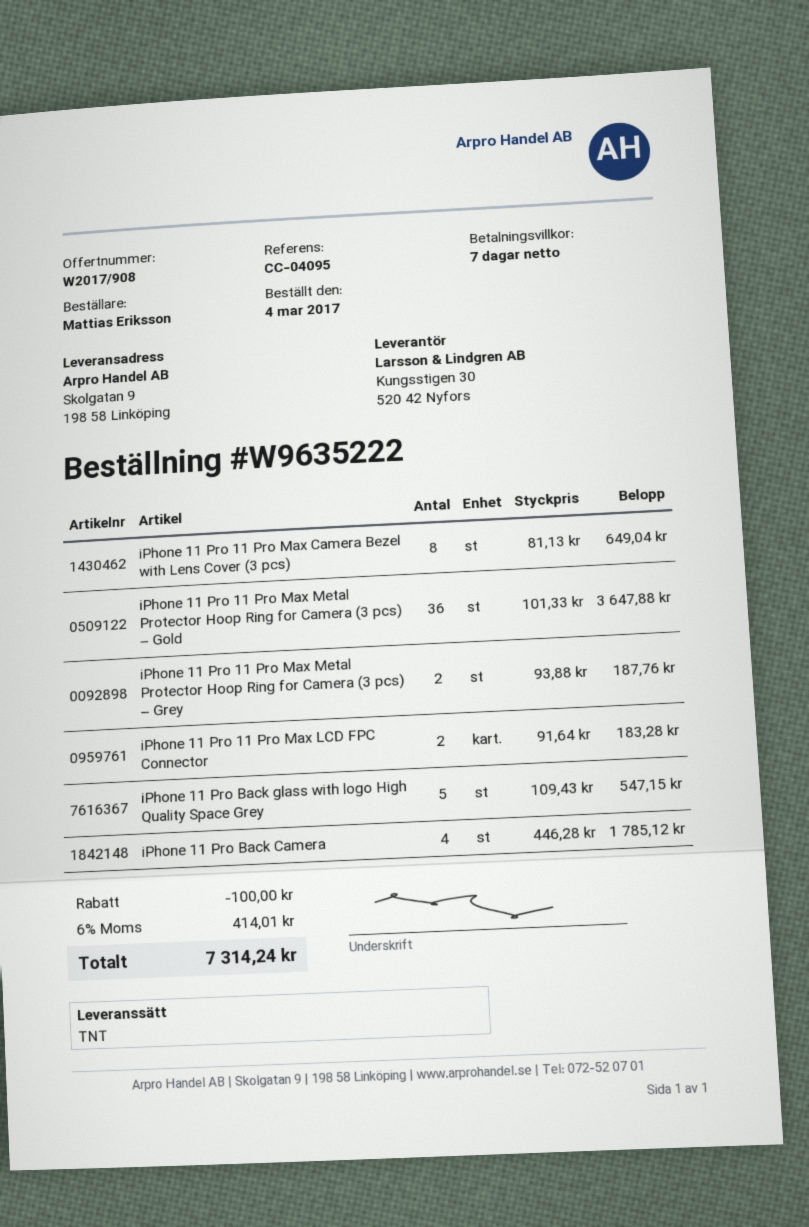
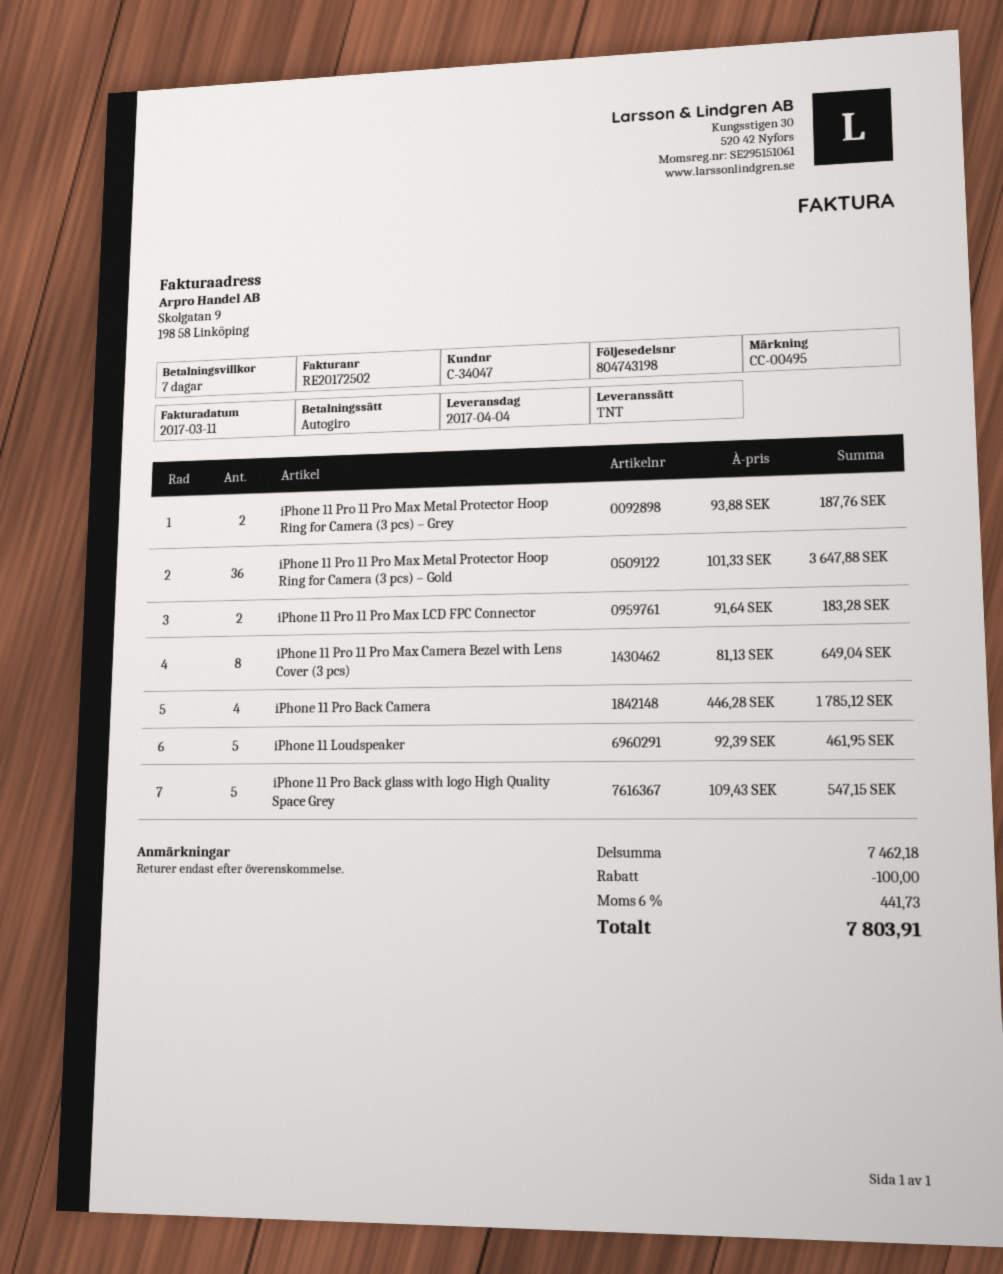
reference: CC-04095 -> CC-00495
iPhone 11 Loudspeaker: none -> 5 x 92.39 = 461.95
tax: 6% = 414.01 -> 6% = 441.73
total: 7314.24 -> 7803.91

